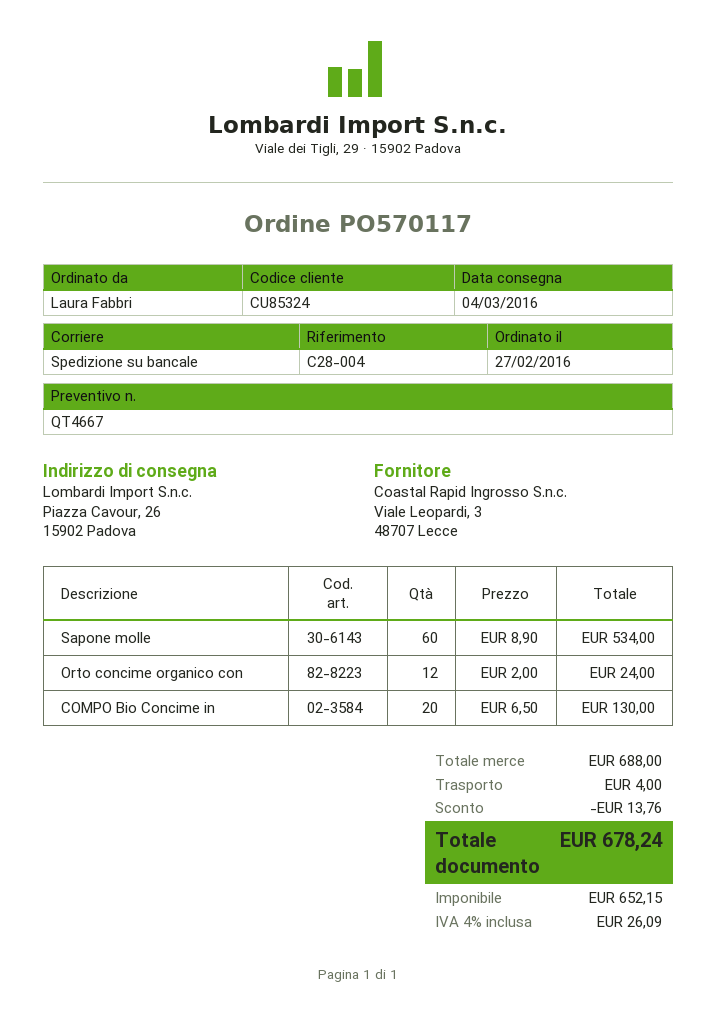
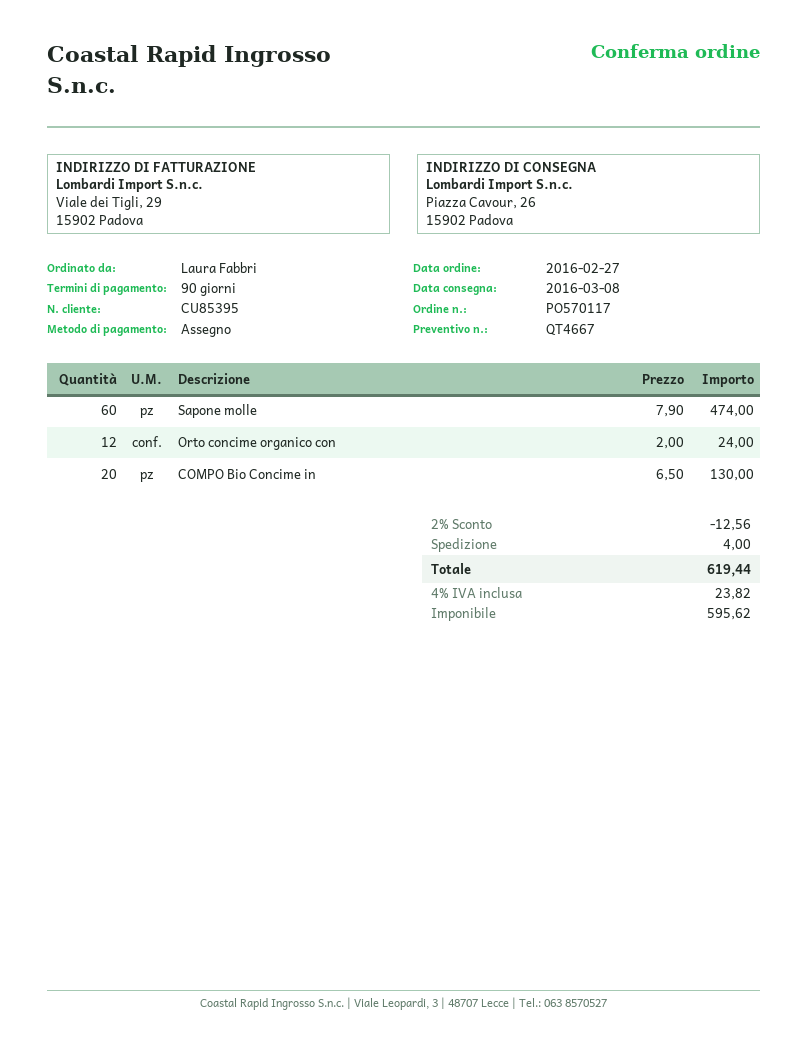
delivery date: 2016-03-04 -> 2016-03-08
customer number: CU85324 -> CU85395
Sapone molle: 60 x 8.90 = 534.00 -> 60 x 7.90 = 474.00
discount: 13.76 -> 12.56
net: 652.15 -> 595.62
tax: 4% = 26.09 -> 4% = 23.82
total: 678.24 -> 619.44

